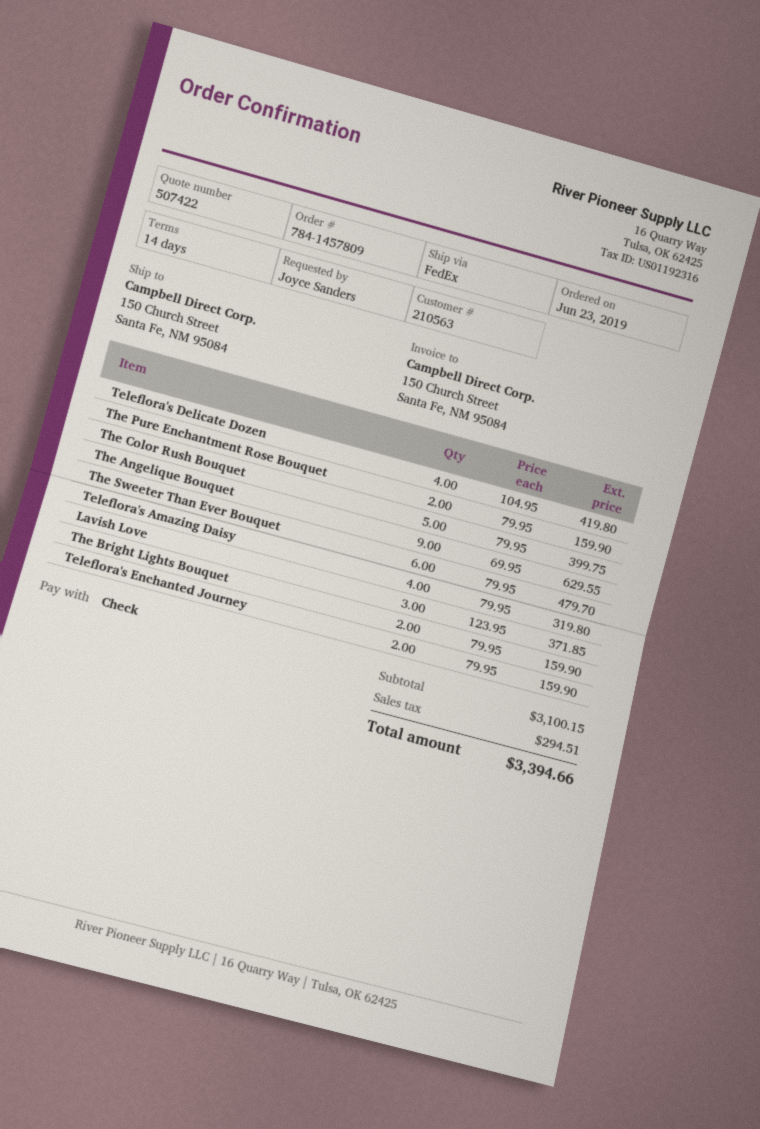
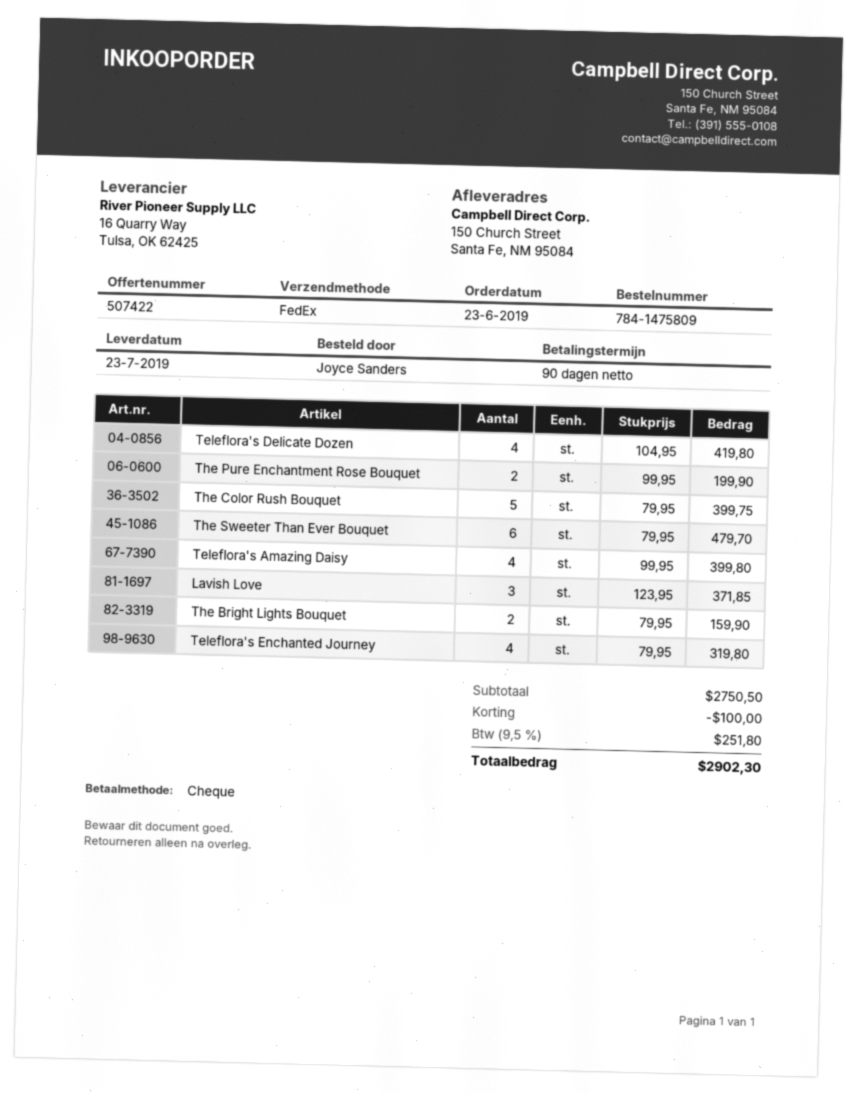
order number: 784-1457809 -> 784-1475809
payment terms: 14 days -> 90 days
The Pure Enchantment Rose Bouquet: 2 x 79.95 = 159.90 -> 2 x 99.95 = 199.90
The Angelique Bouquet: 9 x 69.95 = 629.55 -> none
Teleflora's Amazing Daisy: 4 x 79.95 = 319.80 -> 4 x 99.95 = 399.80
Teleflora's Enchanted Journey: 2 x 79.95 = 159.90 -> 4 x 79.95 = 319.80
subtotal: 3100.15 -> 2750.50
discount: none -> 100.00
tax: 294.51 -> 251.80
total: 3394.66 -> 2902.30

